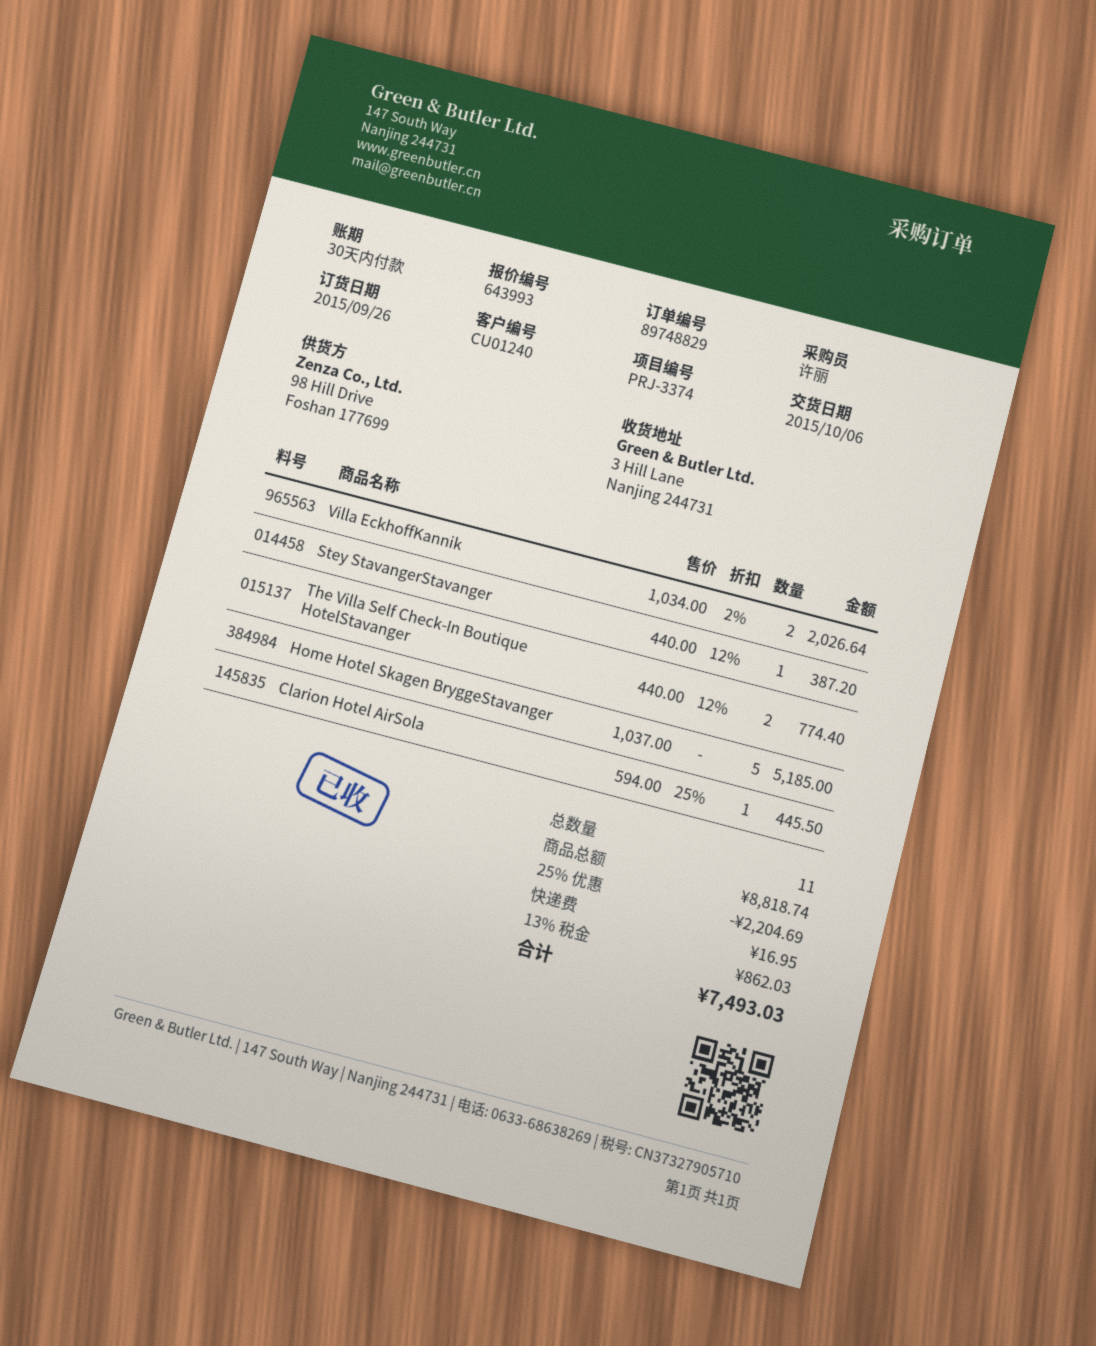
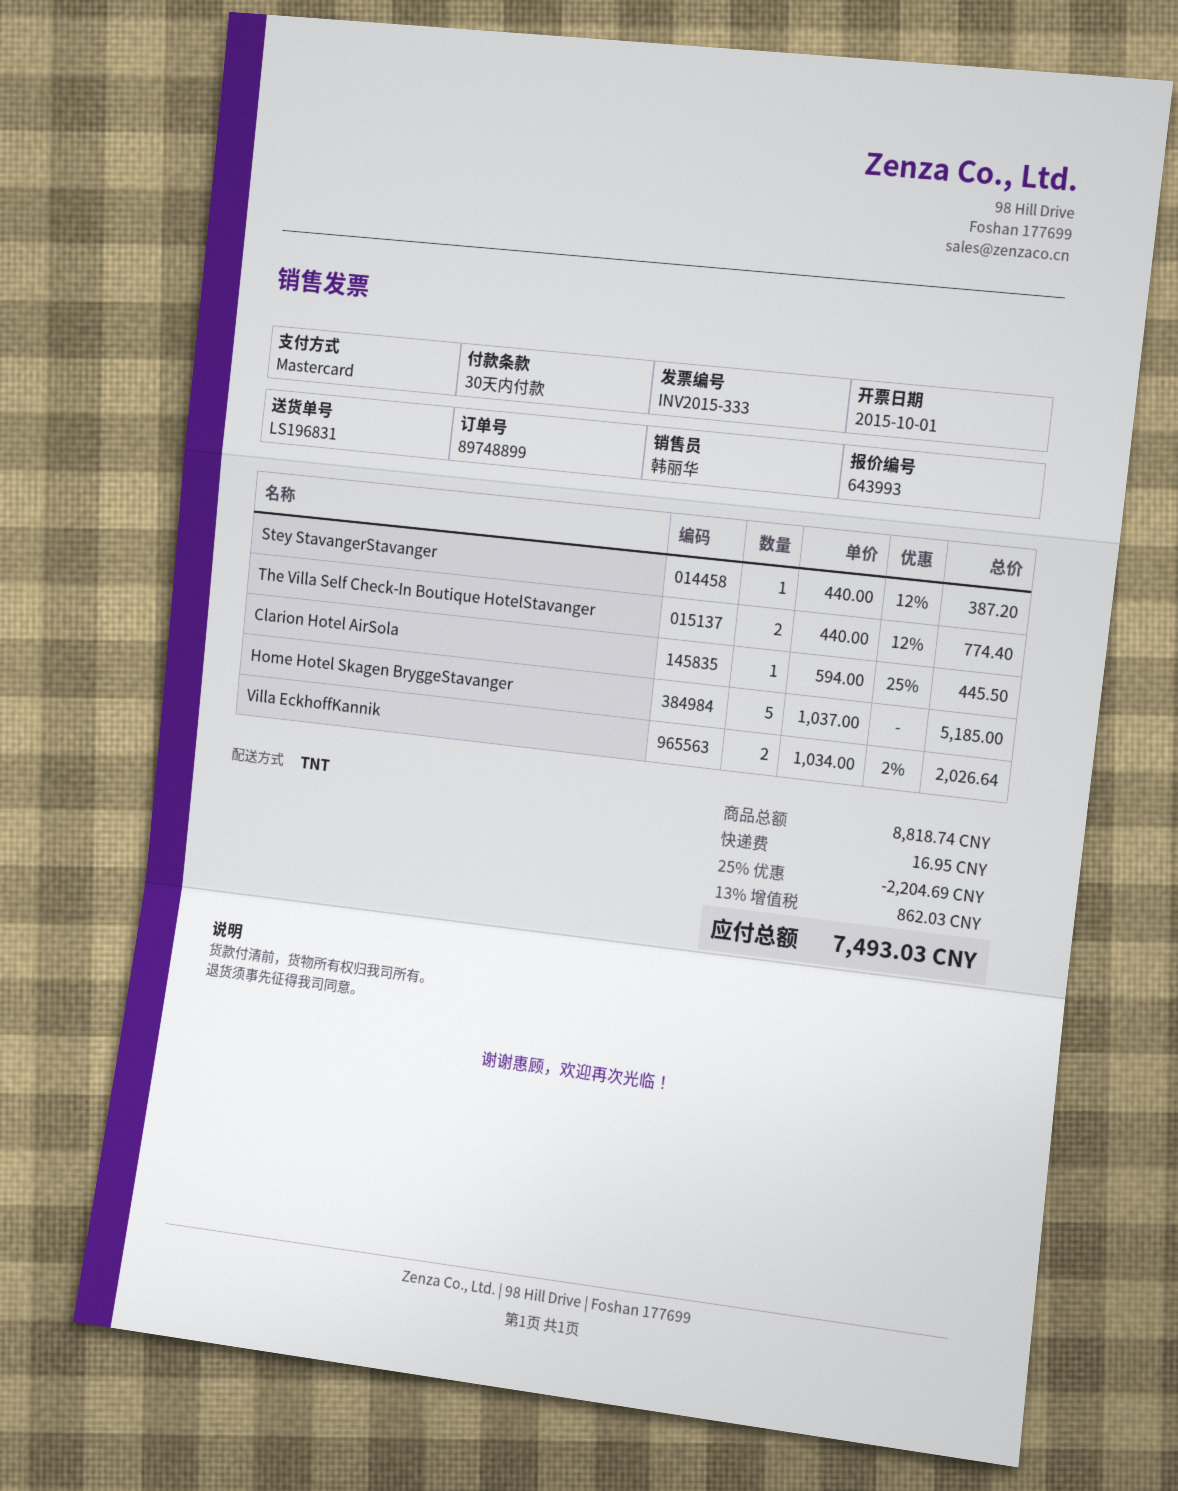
order number: 89748829 -> 89748899

